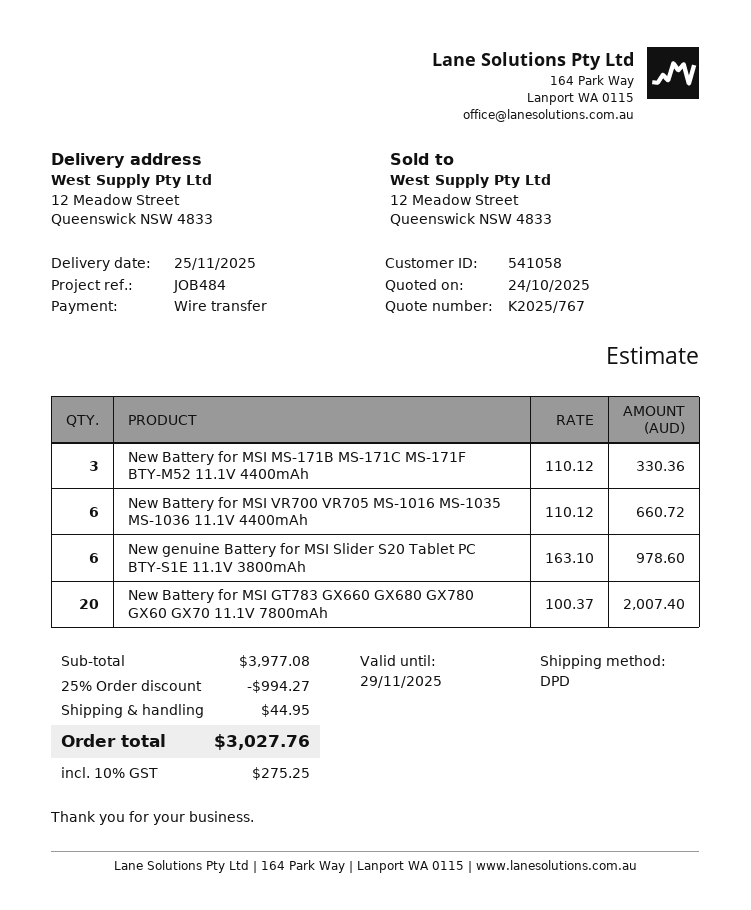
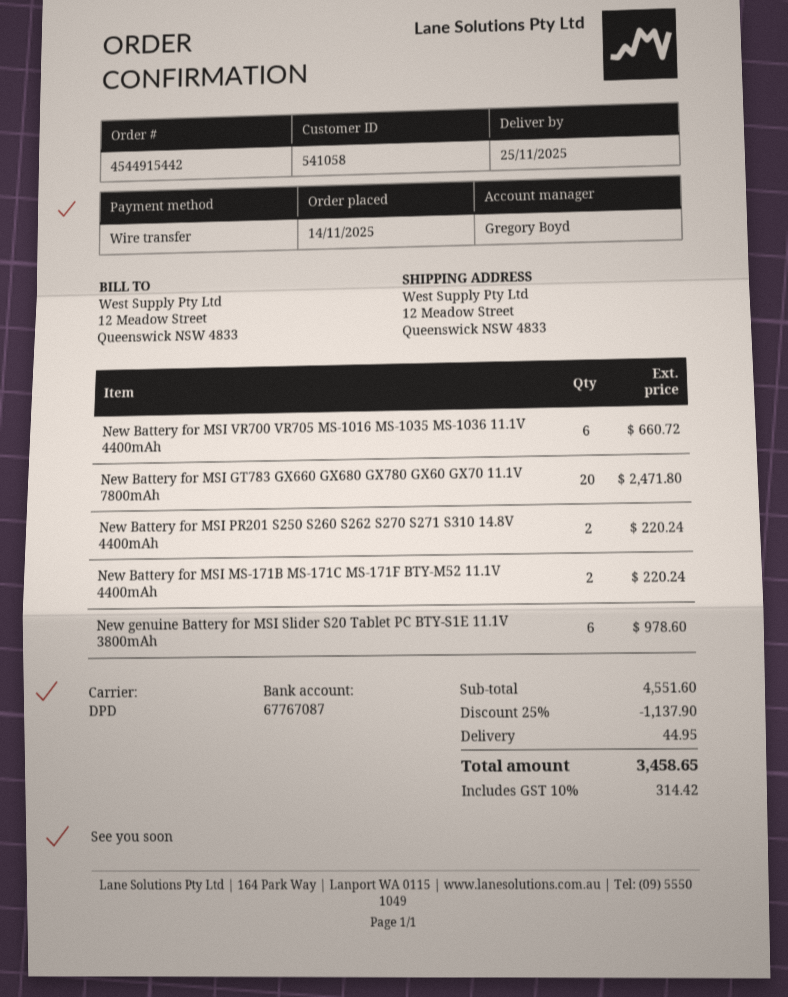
New Battery for MSI MS-171B MS-171C MS-171F BTY-M52 11.1V 4400mAh: 3 for 330.36 -> 2 for 220.24
New Battery for MSI GT783 GX660 GX680 GX780 GX60 GX70 11.1V 7800mAh: 20 for 2007.40 -> 20 for 2471.80
New Battery for MSI PR201 S250 S260 S262 S270 S271 S310 14.8V 4400mAh: none -> 2 for 220.24
subtotal: 3977.08 -> 4551.60
discount: 25% = 994.27 -> 25% = 1137.90
tax: 10% = 275.25 -> 10% = 314.42
total: 3027.76 -> 3458.65

